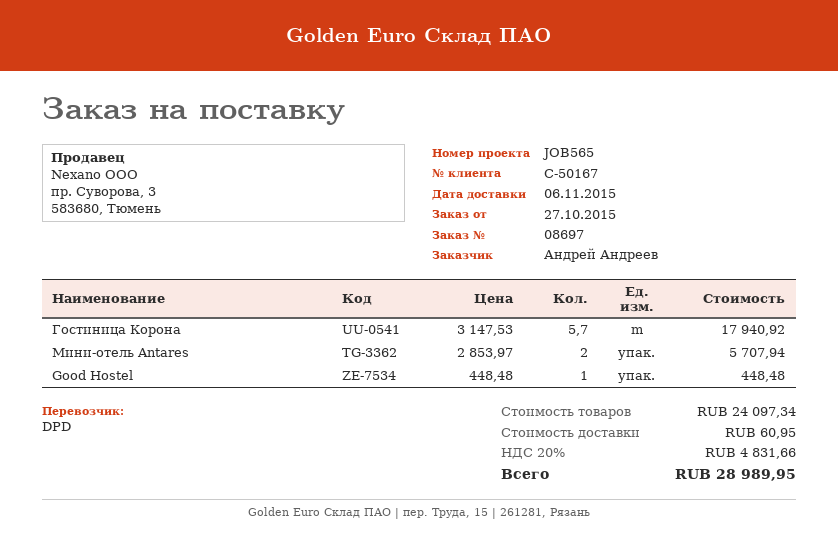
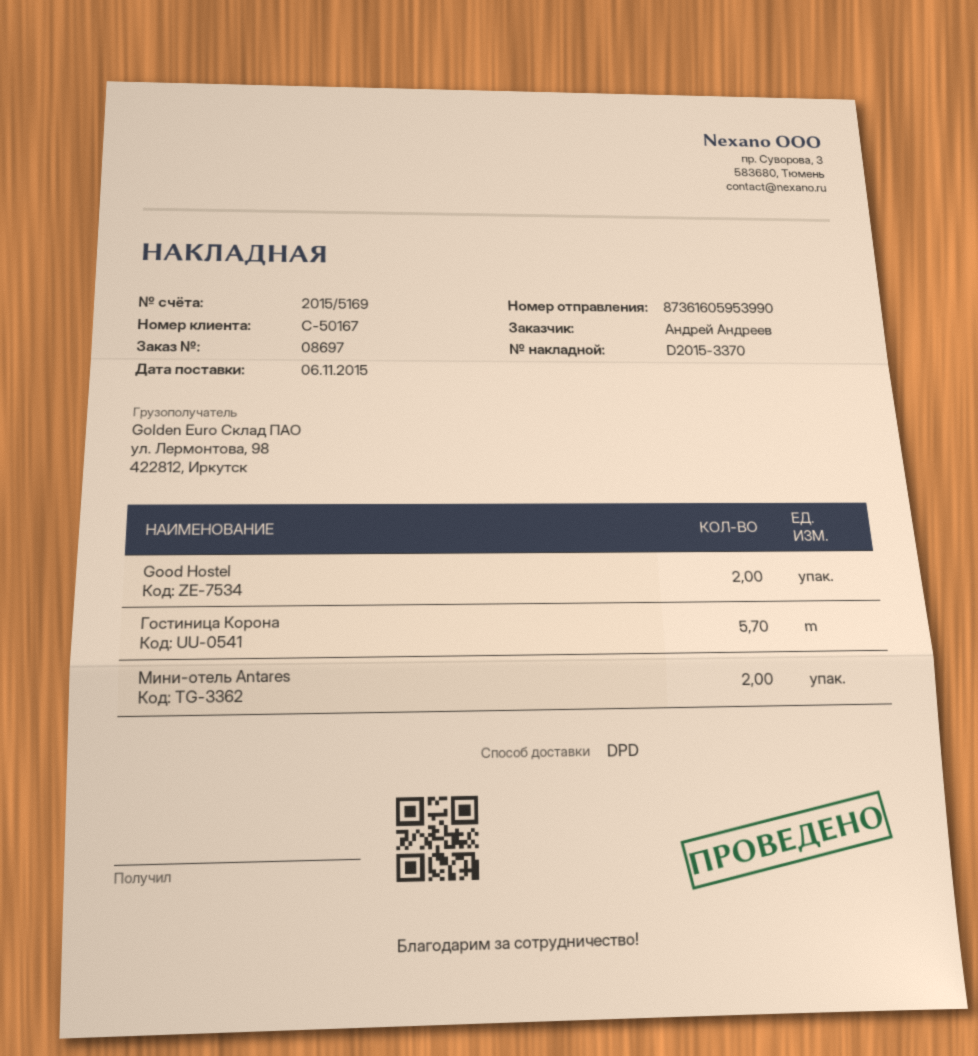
Good Hostel: 1 -> 2

